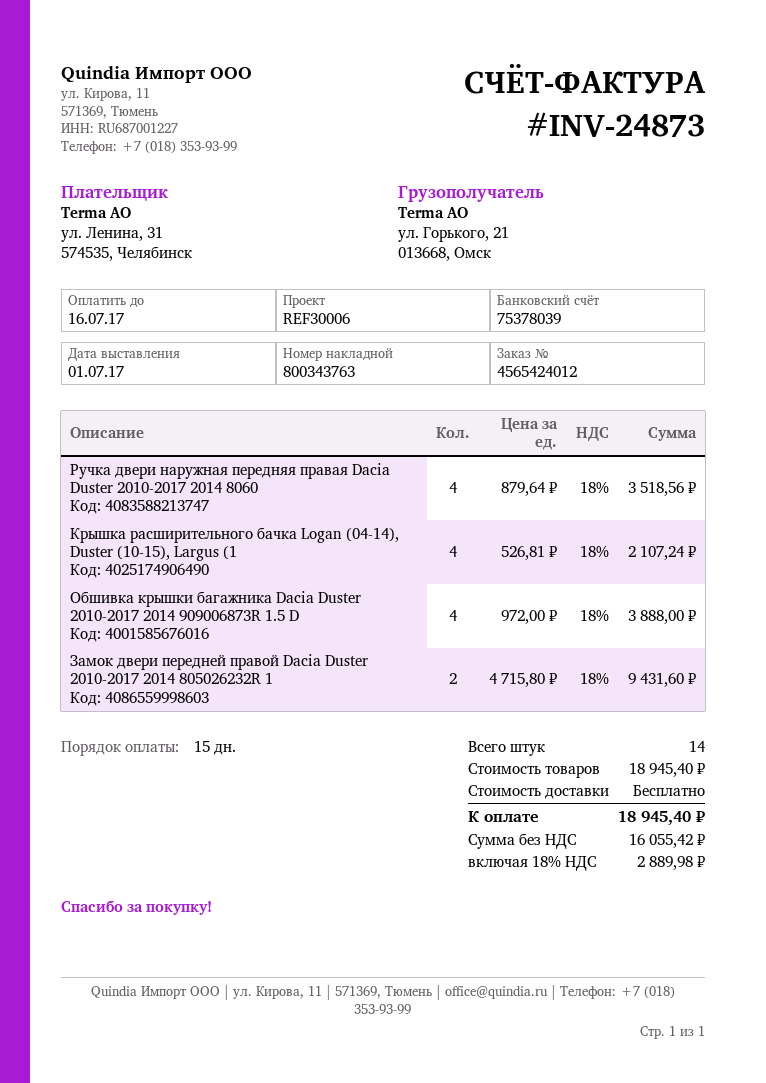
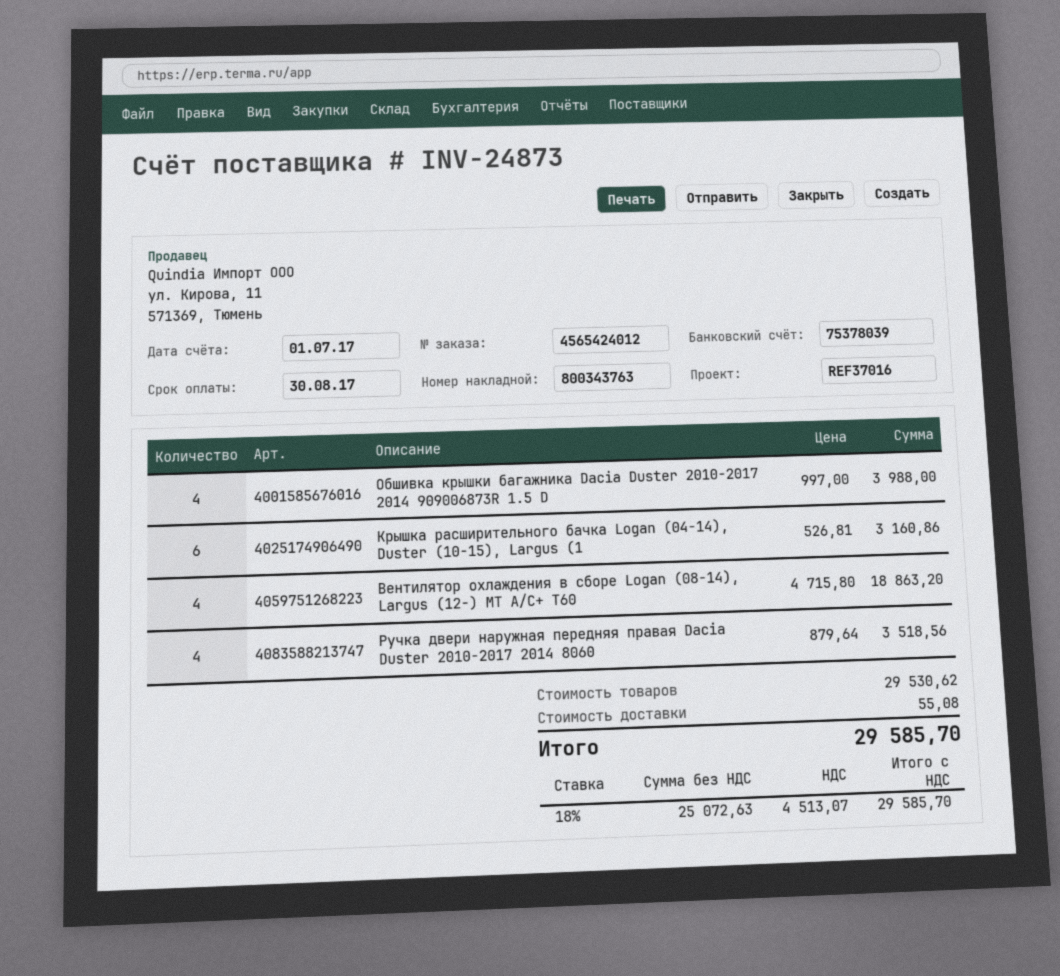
due date: 2017-07-16 -> 2017-08-30
reference: REF30006 -> REF37016
Крышка расширительного бачка Logan (04-14), Duster (10-15), Largus (1: 4 x 526.81 = 2107.24 -> 6 x 526.81 = 3160.86
Обшивка крышки багажника Dacia Duster 2010-2017 2014 909006873R 1.5 D: 4 x 972.00 = 3888.00 -> 4 x 997.00 = 3988.00
Замок двери передней правой Dacia Duster 2010-2017 2014 805026232R 1: 2 x 4715.80 = 9431.60 -> none
Вентилятор охлаждения в сборе Logan (08-14), Largus (12-) MT A/C+ T60: none -> 4 x 4715.80 = 18863.20
subtotal: 18945.40 -> 29530.62
shipping: 0.00 -> 55.08
net: 16055.42 -> 25072.63
tax: 18% = 2889.98 -> 18% = 4513.07
total: 18945.40 -> 29585.70

